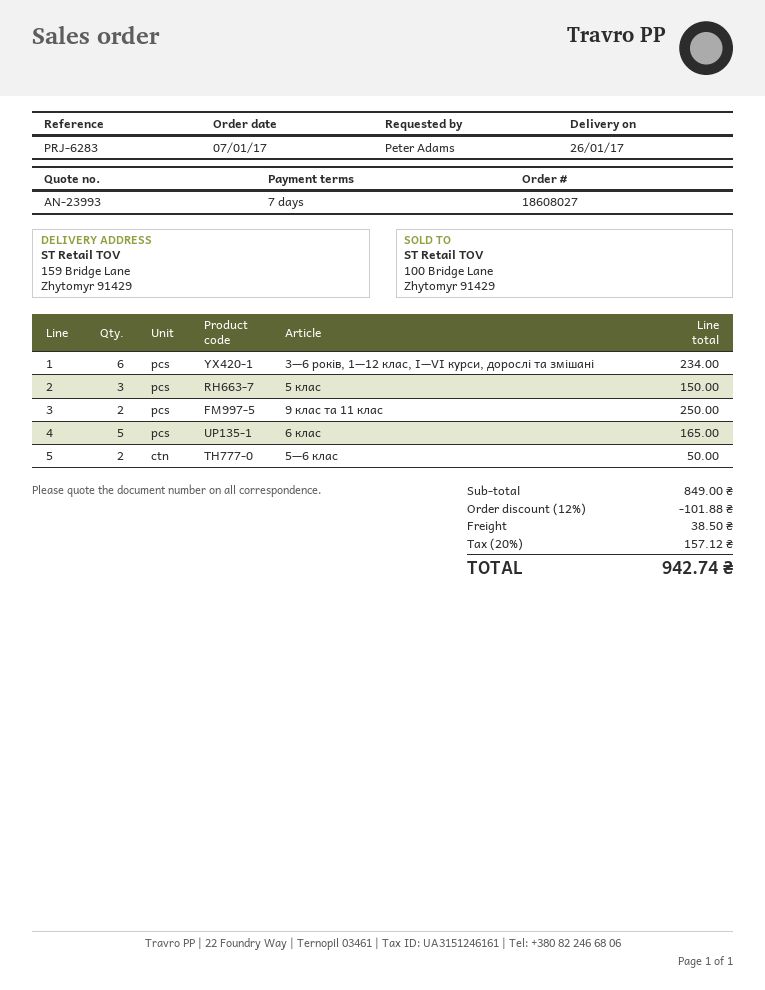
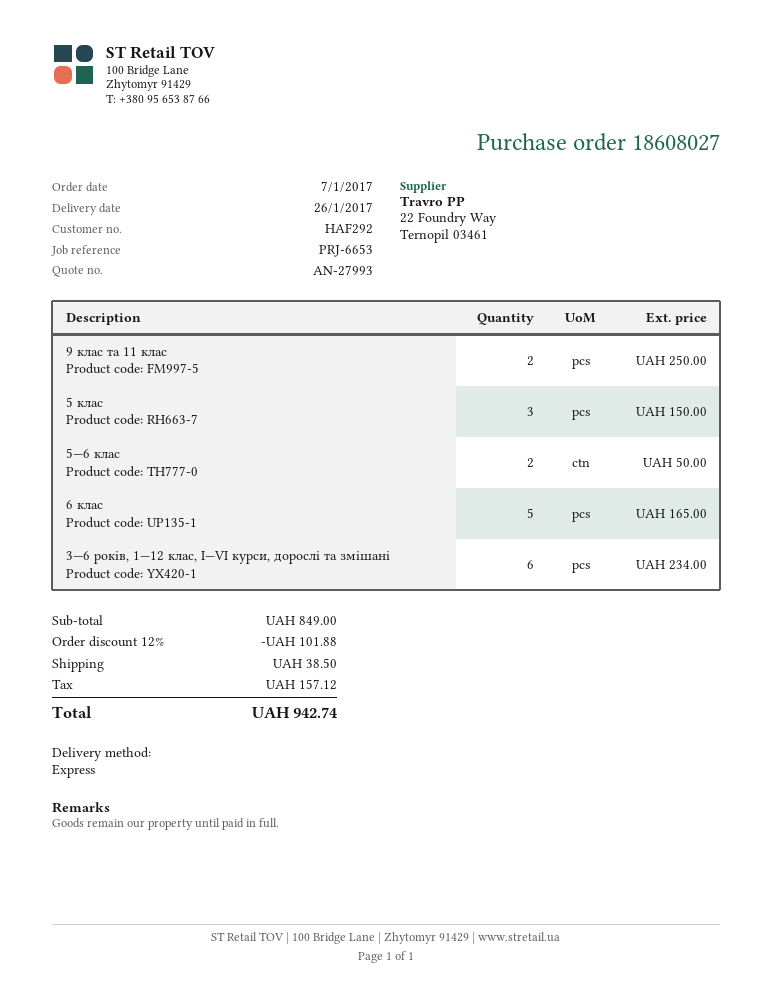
quote number: AN-23993 -> AN-27993
reference: PRJ-6283 -> PRJ-6653

